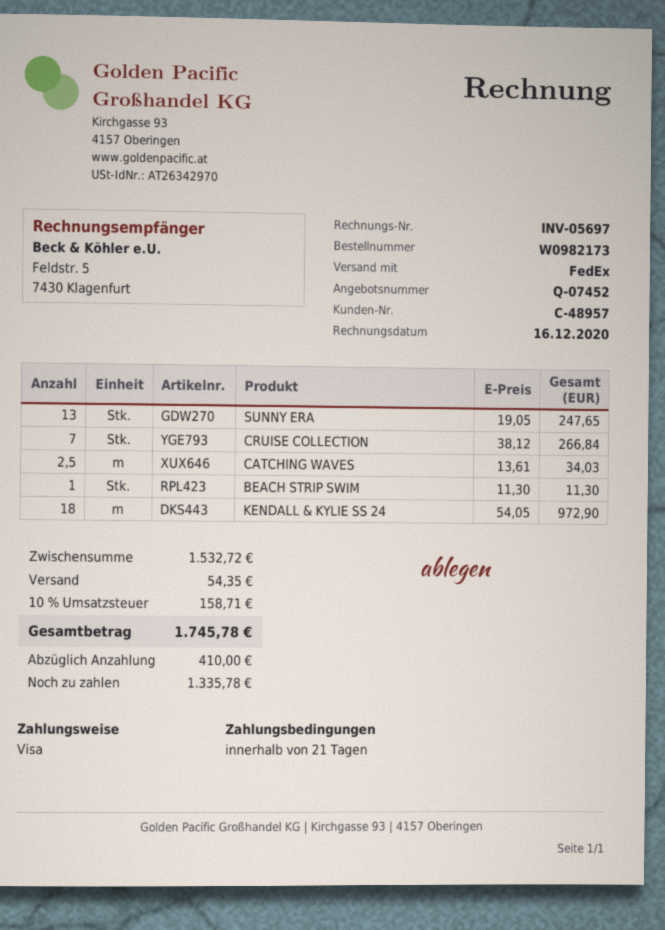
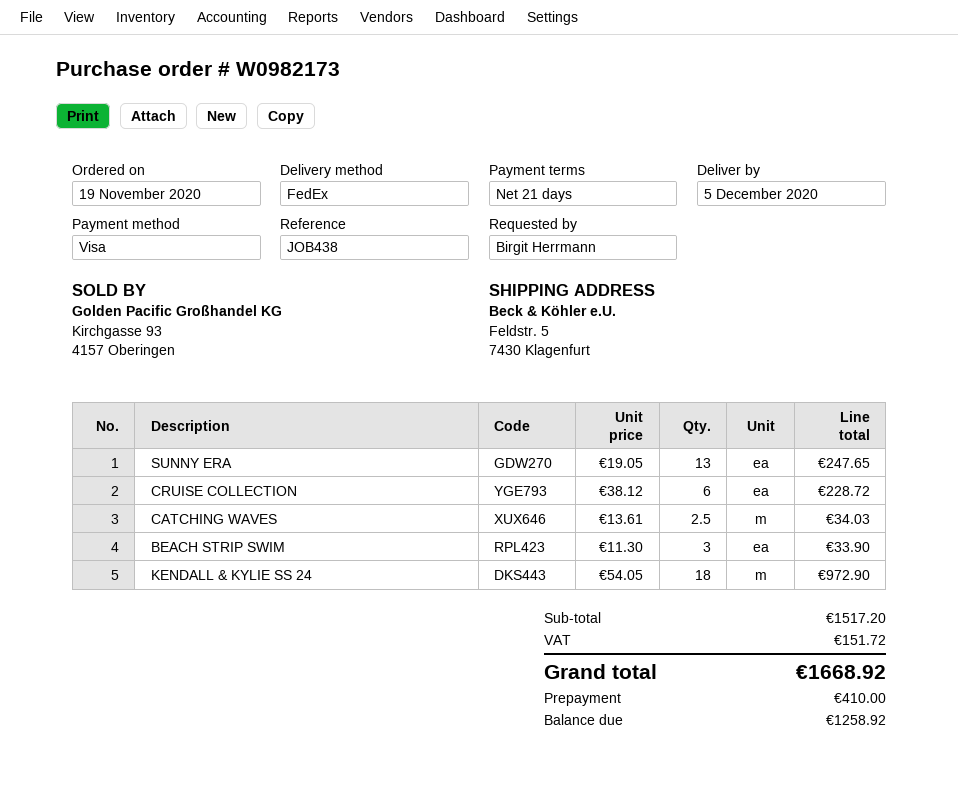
CRUISE COLLECTION: 7 x 38.12 = 266.84 -> 6 x 38.12 = 228.72
BEACH STRIP SWIM: 1 x 11.30 = 11.30 -> 3 x 11.30 = 33.90
subtotal: 1532.72 -> 1517.20
shipping: 54.35 -> none
tax: 158.71 -> 151.72
total: 1745.78 -> 1668.92
balance: 1335.78 -> 1258.92

